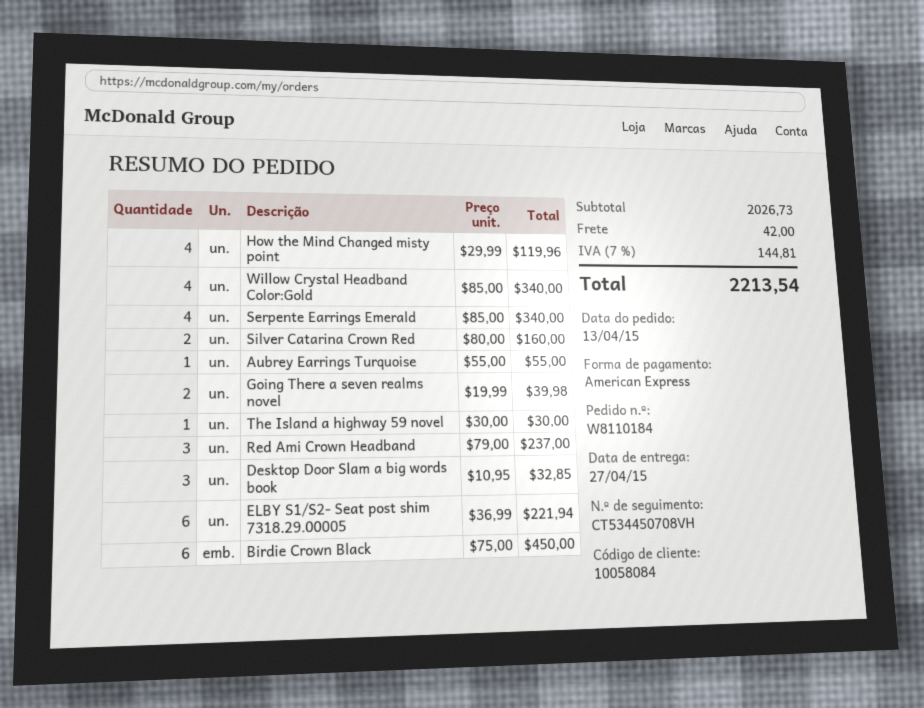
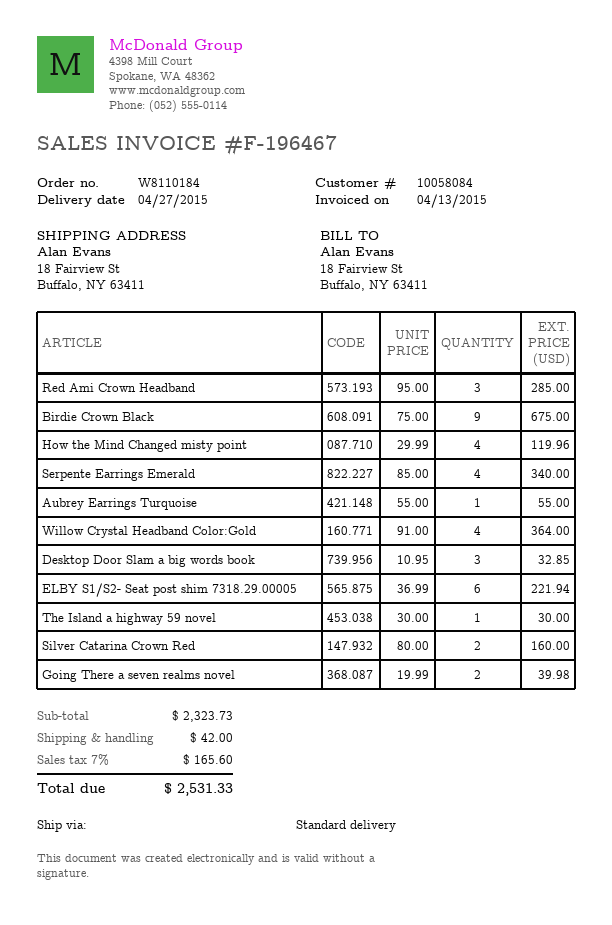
Willow Crystal Headband Color:Gold: 4 x 85.00 = 340.00 -> 4 x 91.00 = 364.00
Red Ami Crown Headband: 3 x 79.00 = 237.00 -> 3 x 95.00 = 285.00
Birdie Crown Black: 6 x 75.00 = 450.00 -> 9 x 75.00 = 675.00
subtotal: 2026.73 -> 2323.73
tax: 7% = 144.81 -> 7% = 165.60
total: 2213.54 -> 2531.33

